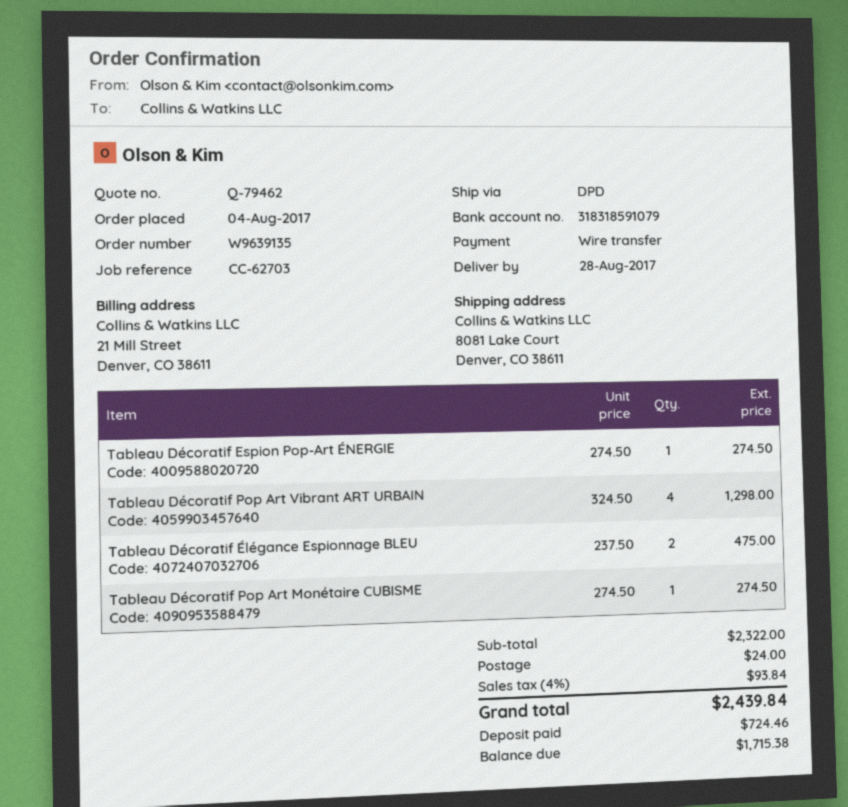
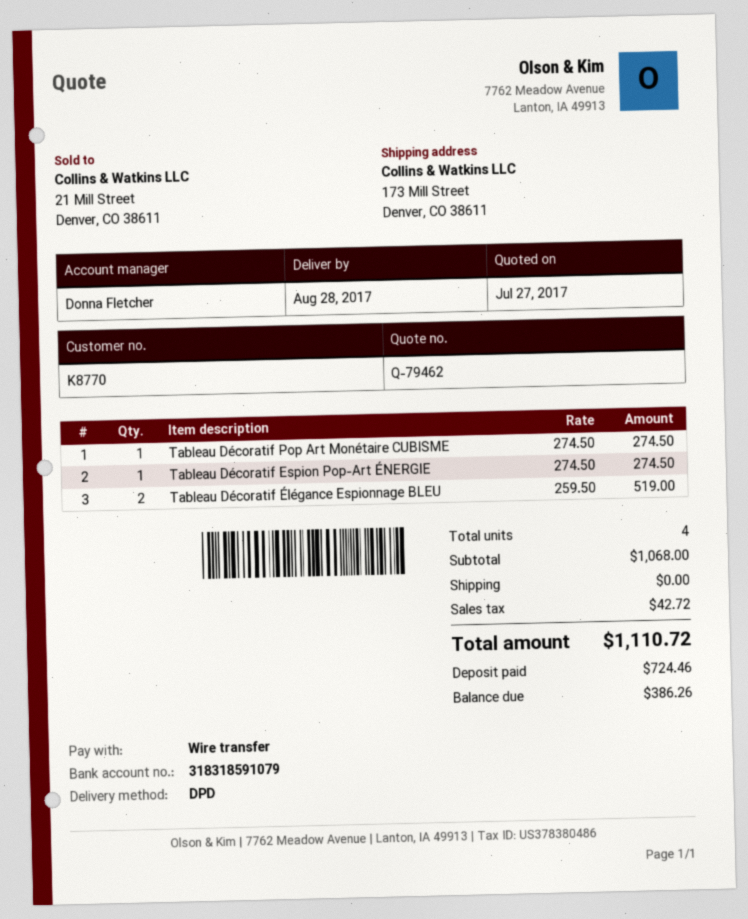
ship to: 8081 Lake Court, Denver, CO 38611 -> 173 Mill Street, Denver, CO 38611
Tableau Décoratif Pop Art Vibrant ART URBAIN: 4 x 324.50 = 1298.00 -> none
Tableau Décoratif Élégance Espionnage BLEU: 2 x 237.50 = 475.00 -> 2 x 259.50 = 519.00
subtotal: 2322.00 -> 1068.00
shipping: 24.00 -> 0.00
tax: 93.84 -> 42.72
total: 2439.84 -> 1110.72
balance: 1715.38 -> 386.26

